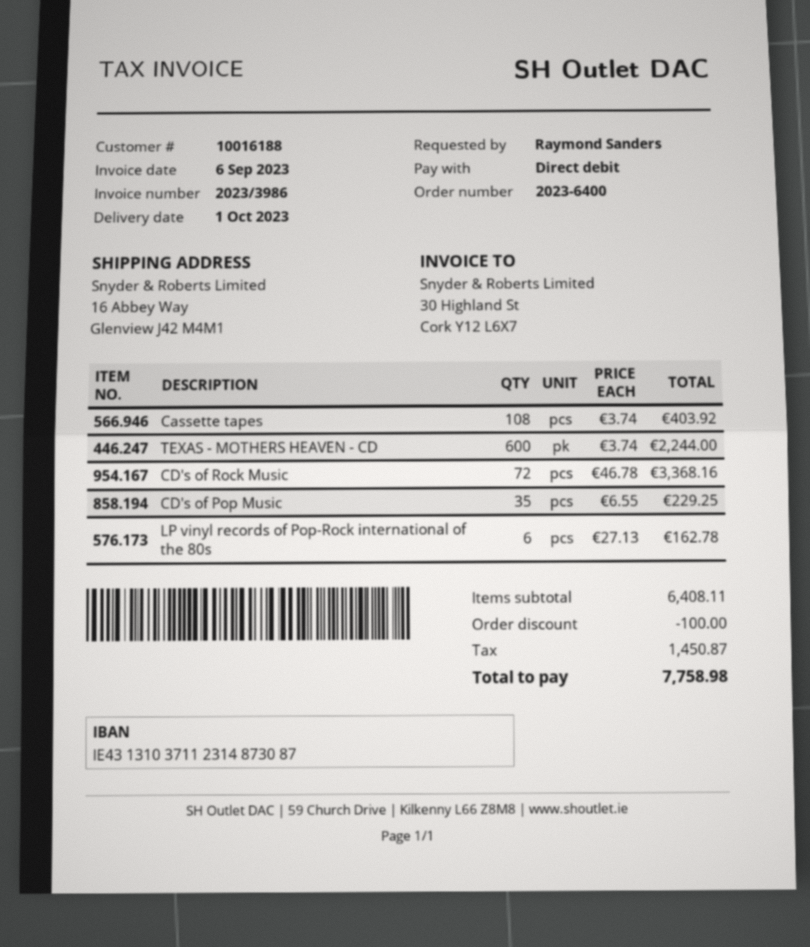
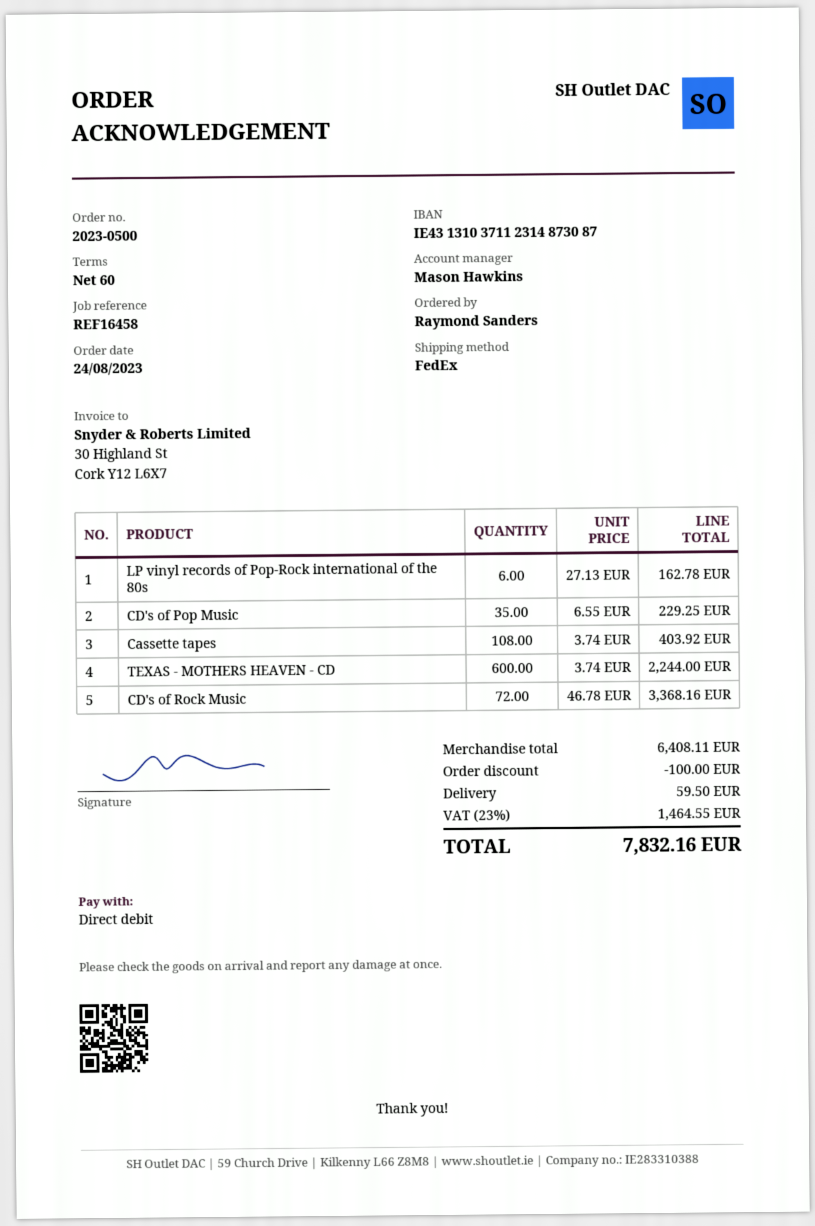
order number: 2023-6400 -> 2023-0500
shipping: none -> 59.50
tax: 1450.87 -> 1464.55
total: 7758.98 -> 7832.16

